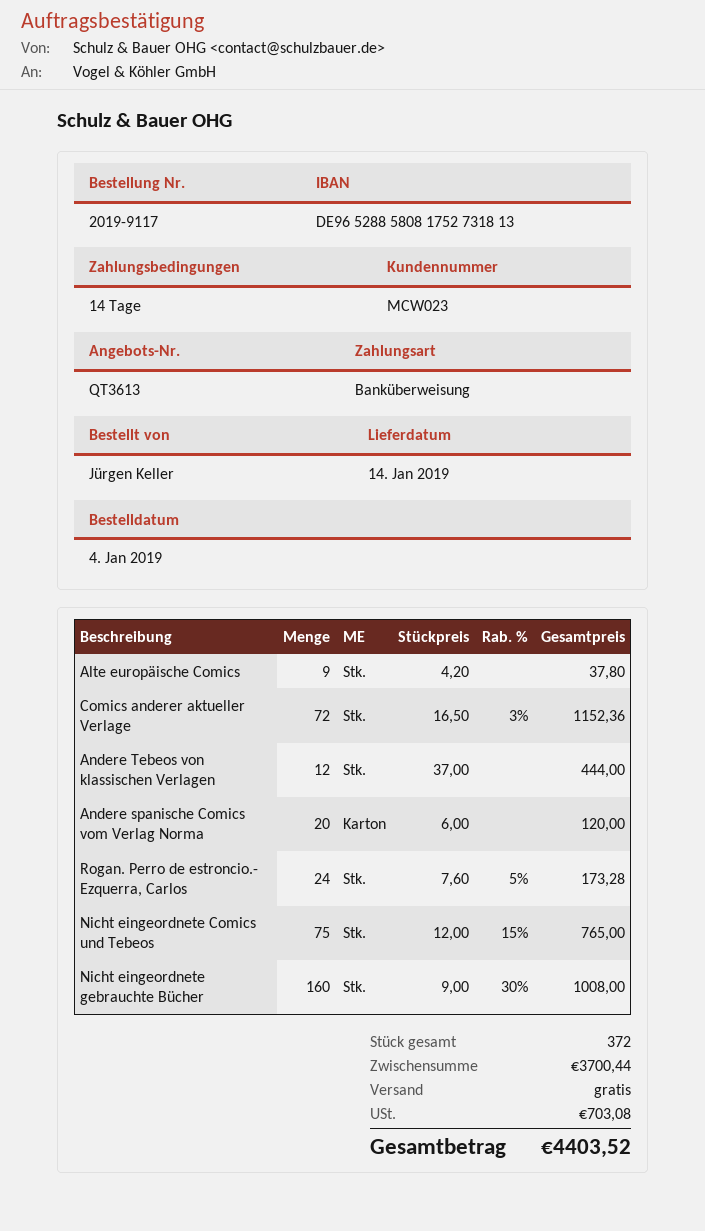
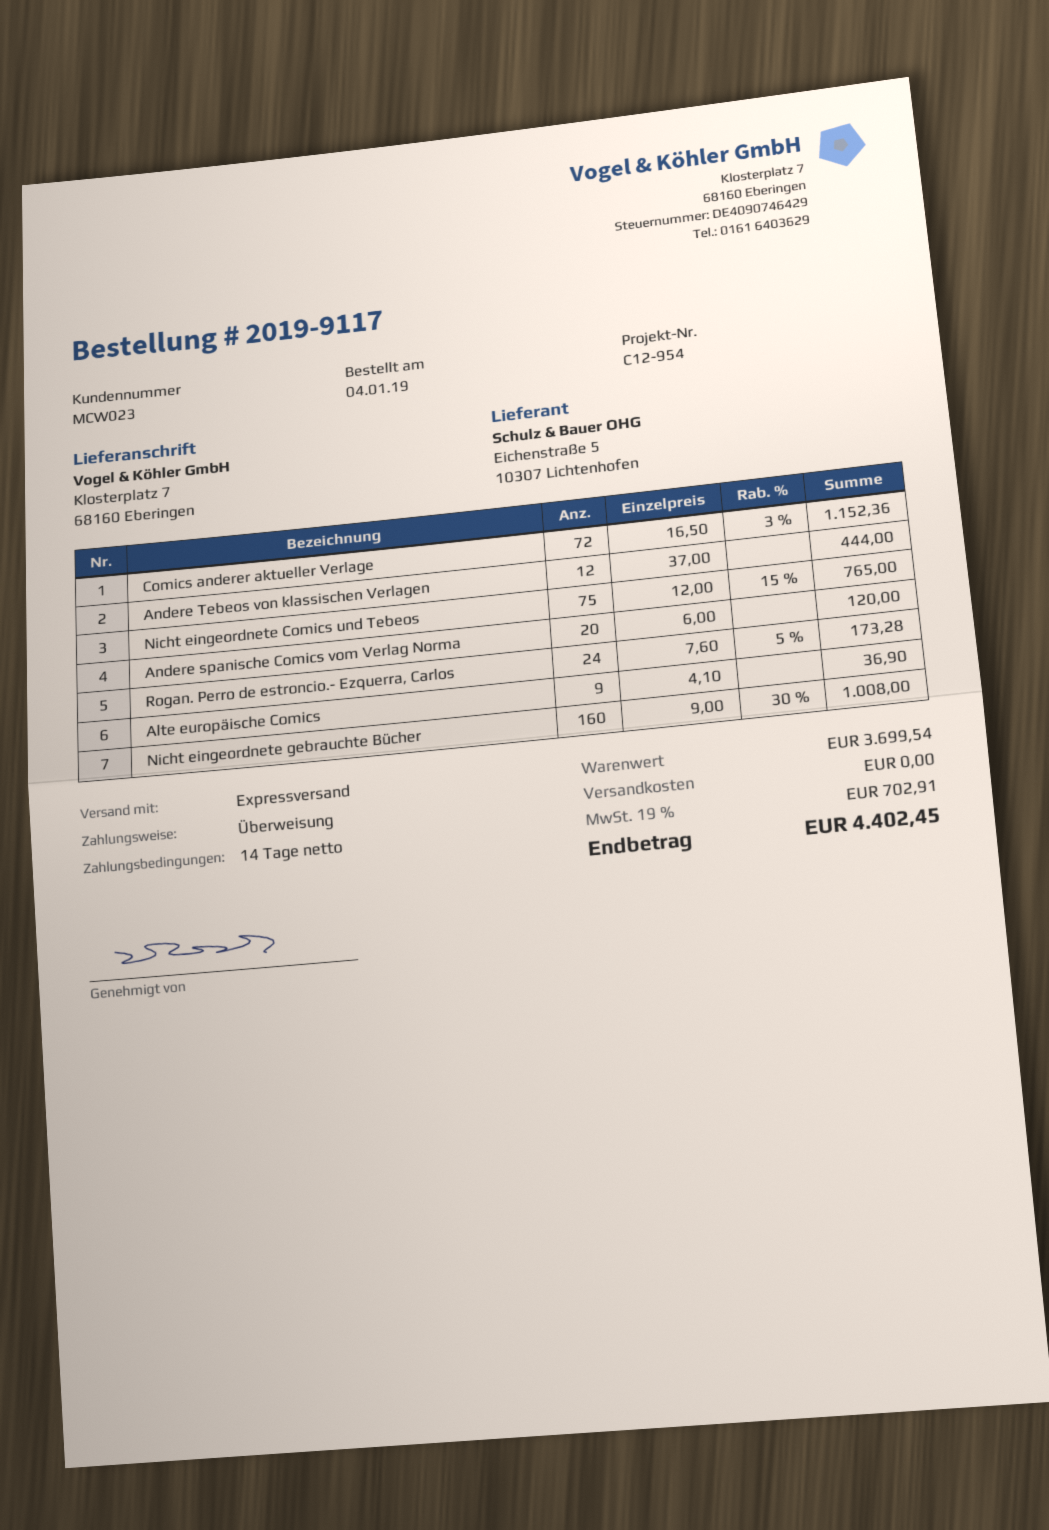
Alte europäische Comics: 9 x 4.20 = 37.80 -> 9 x 4.10 = 36.90
subtotal: 3700.44 -> 3699.54
tax: 703.08 -> 702.91
total: 4403.52 -> 4402.45

